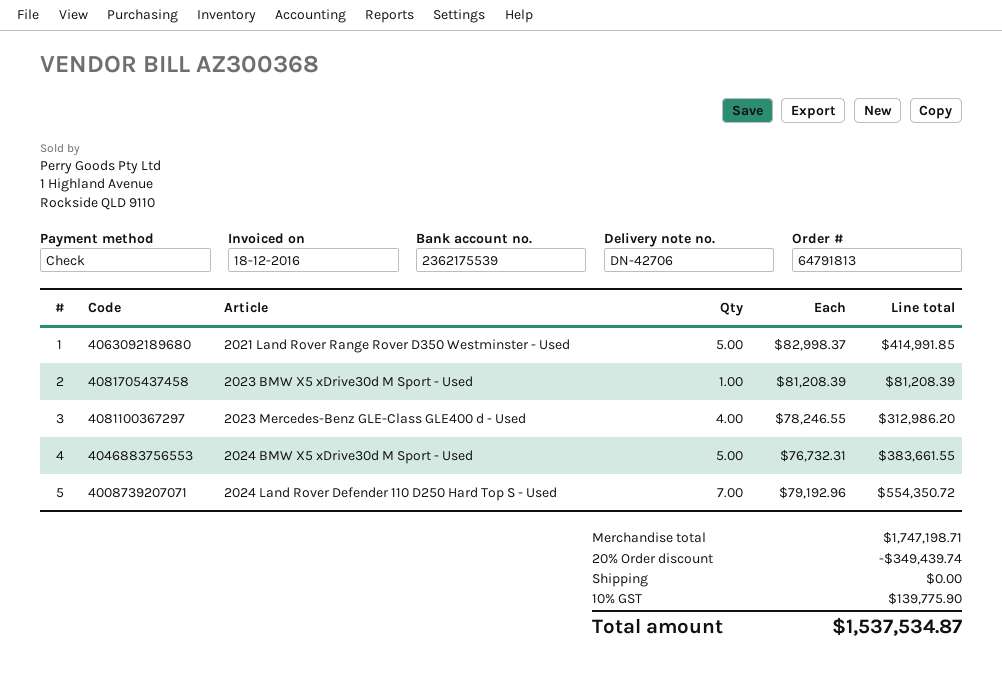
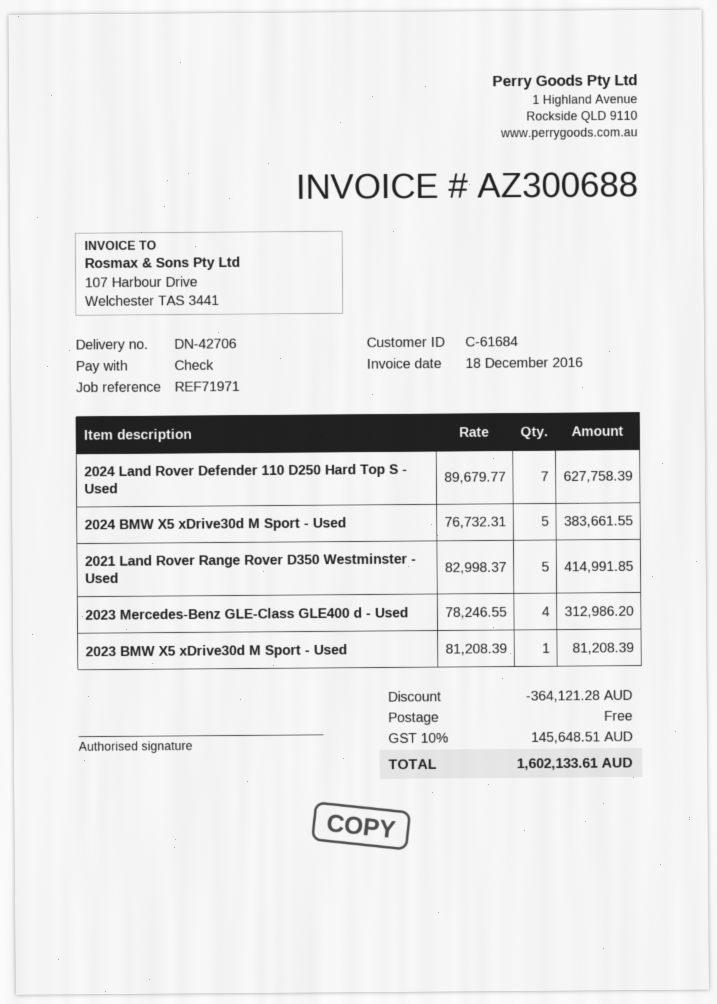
invoice number: AZ300368 -> AZ300688
2024 Land Rover Defender 110 D250 Hard Top S - Used: 7 x 79192.96 = 554350.72 -> 7 x 89679.77 = 627758.39
discount: 349439.74 -> 364121.28
tax: 10% = 139775.90 -> 10% = 145648.51
total: 1537534.87 -> 1602133.61

